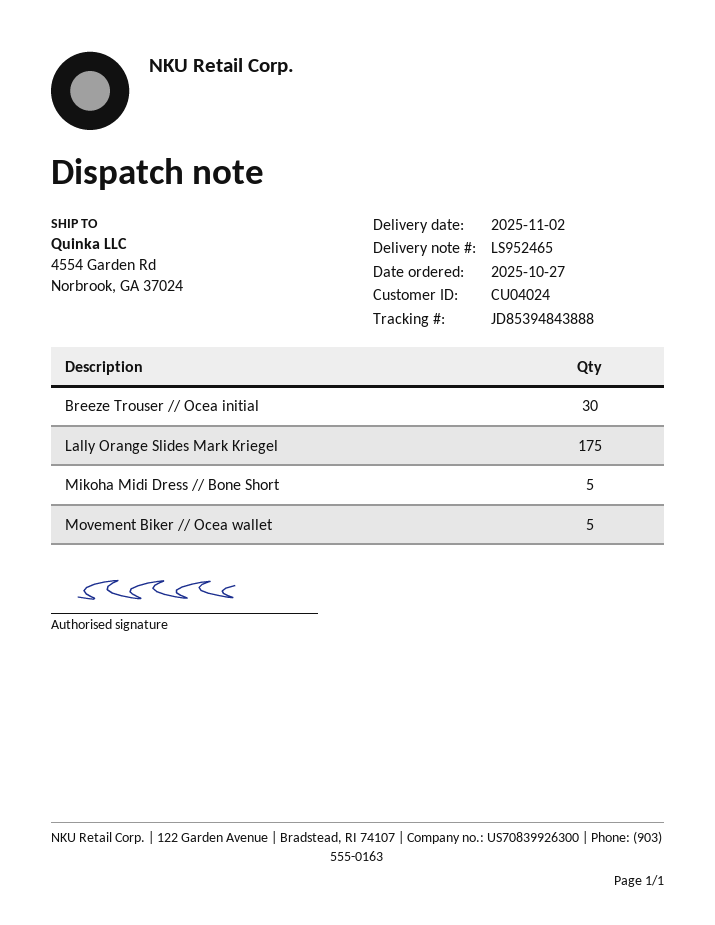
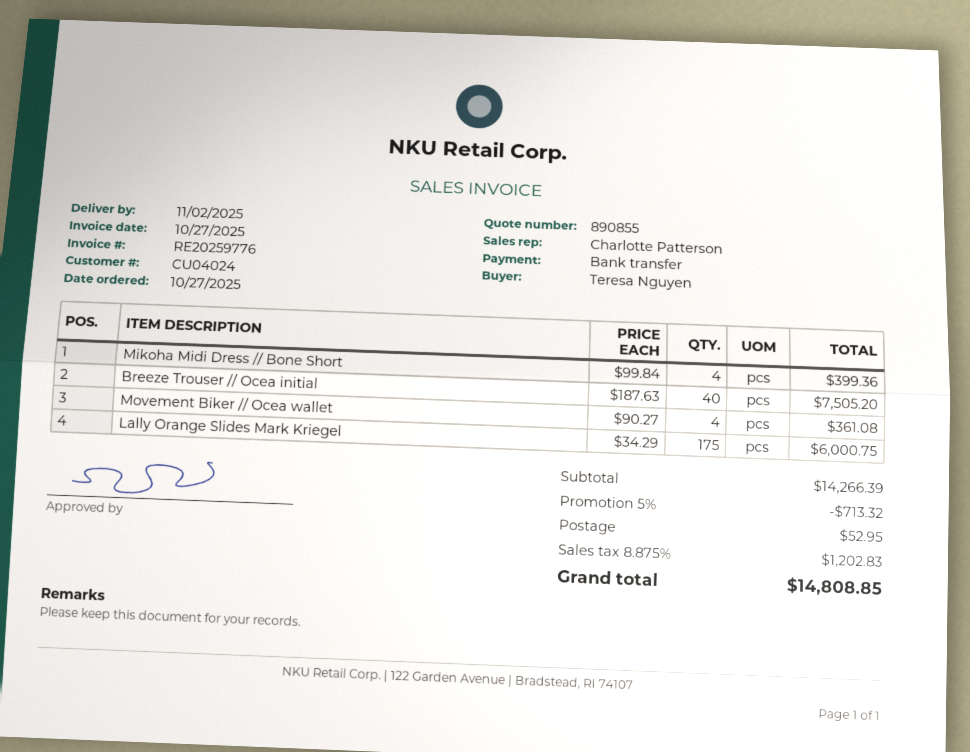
Breeze Trouser // Ocea initial: 30 -> 40
Mikoha Midi Dress // Bone Short: 5 -> 4
Movement Biker // Ocea wallet: 5 -> 4

